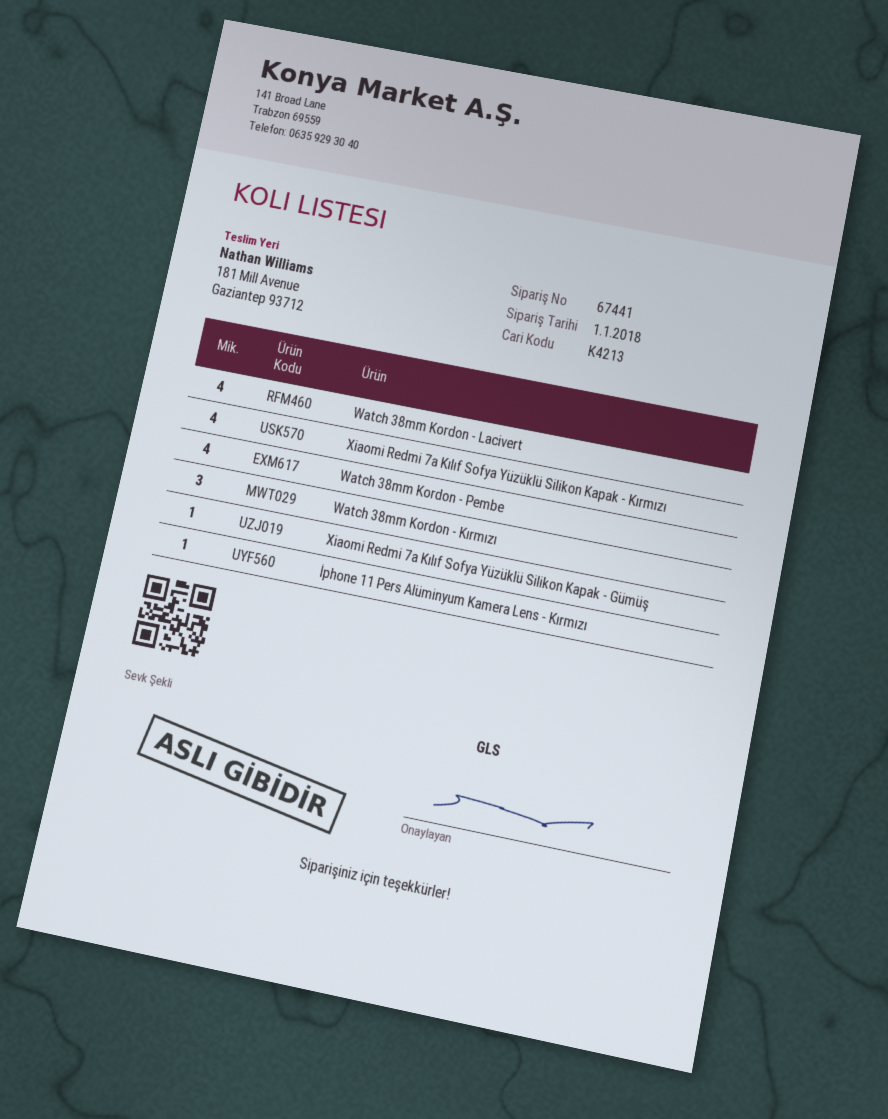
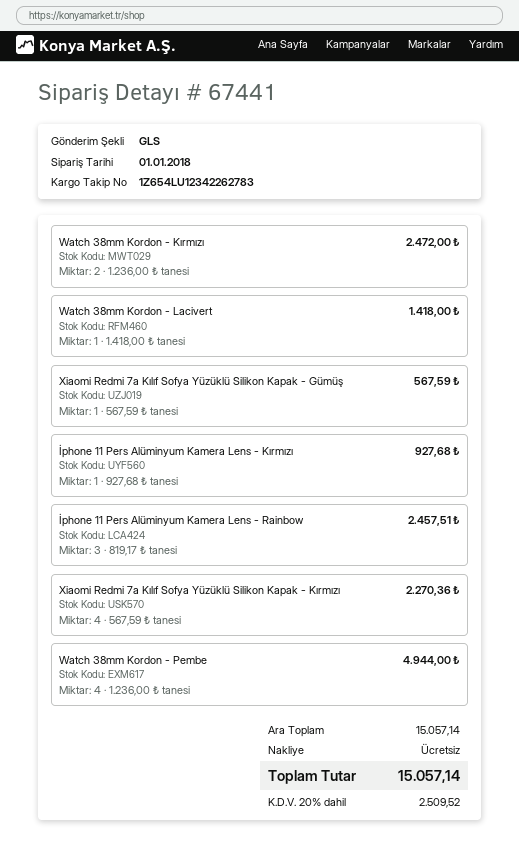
Watch 38mm Kordon - Lacivert: 4 -> 1
Watch 38mm Kordon - Kırmızı: 3 -> 2
İphone 11 Pers Alüminyum Kamera Lens - Rainbow: none -> 3

